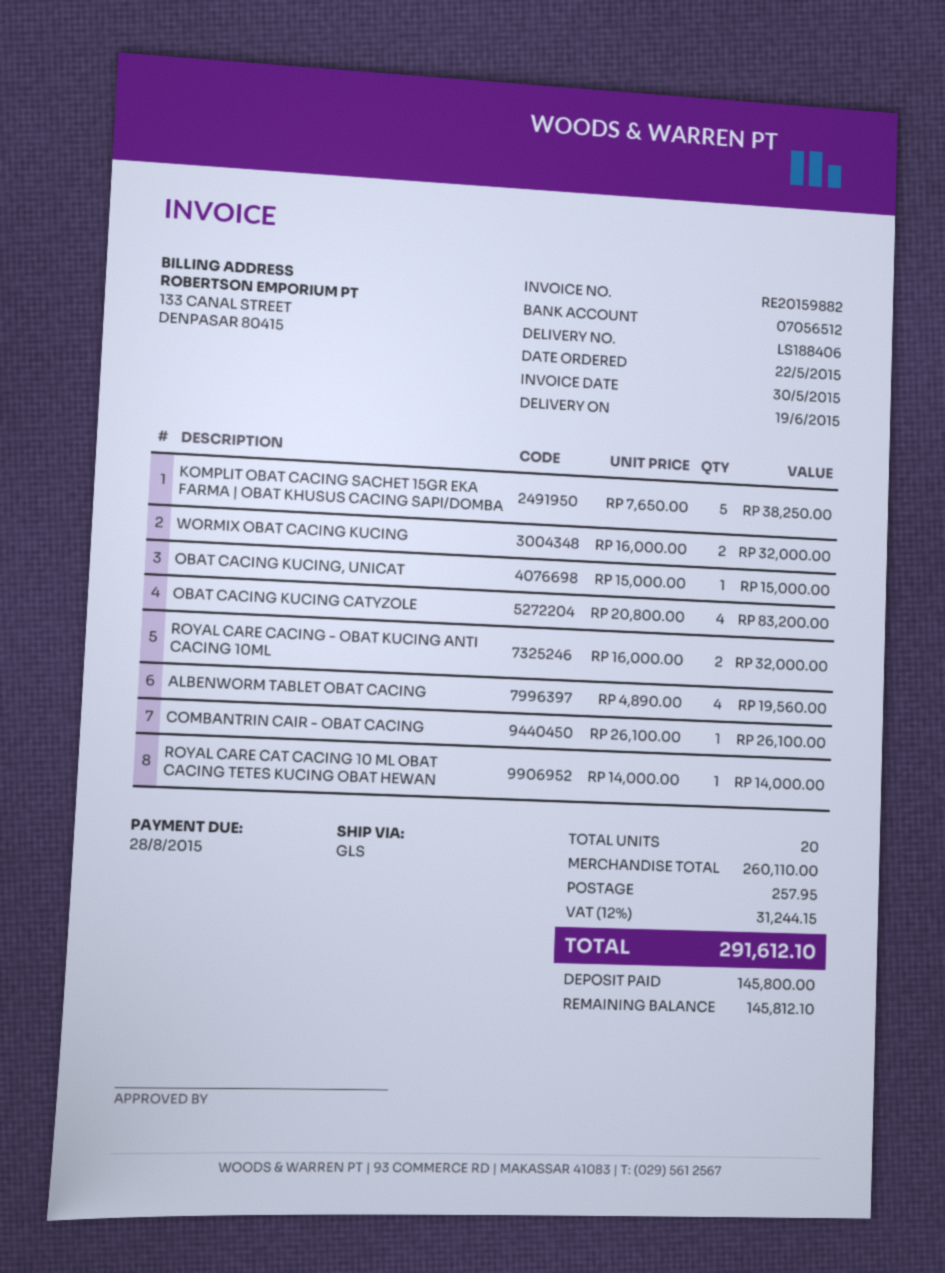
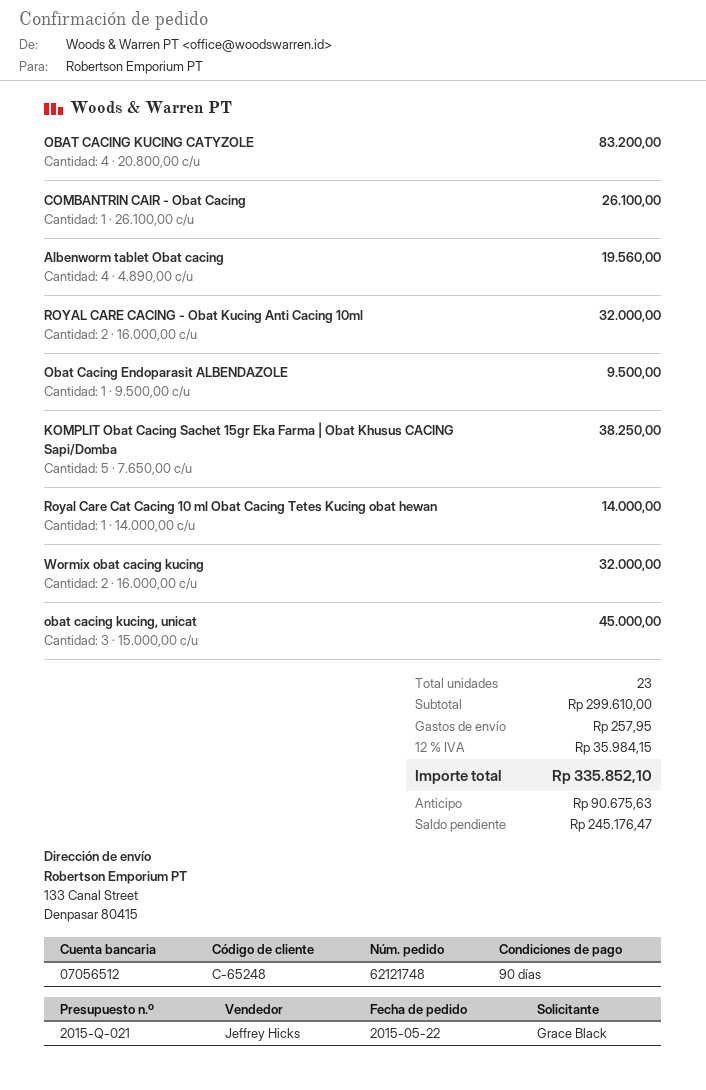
OBAT CACING KUCING, UNICAT: 1 x 15000.00 = 15000.00 -> 3 x 15000.00 = 45000.00
Obat Cacing Endoparasit ALBENDAZOLE: none -> 1 x 9500.00 = 9500.00
total quantity: 20 -> 23
subtotal: 260110.00 -> 299610.00
tax: 12% = 31244.15 -> 12% = 35984.15
total: 291612.10 -> 335852.10
deposit: 145800.00 -> 90675.63
balance: 145812.10 -> 245176.47

